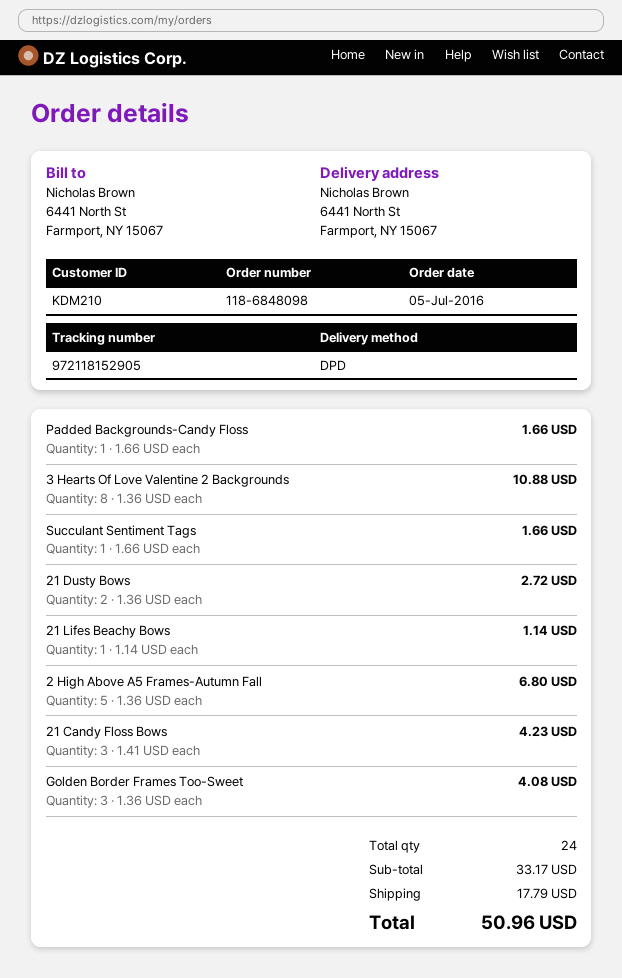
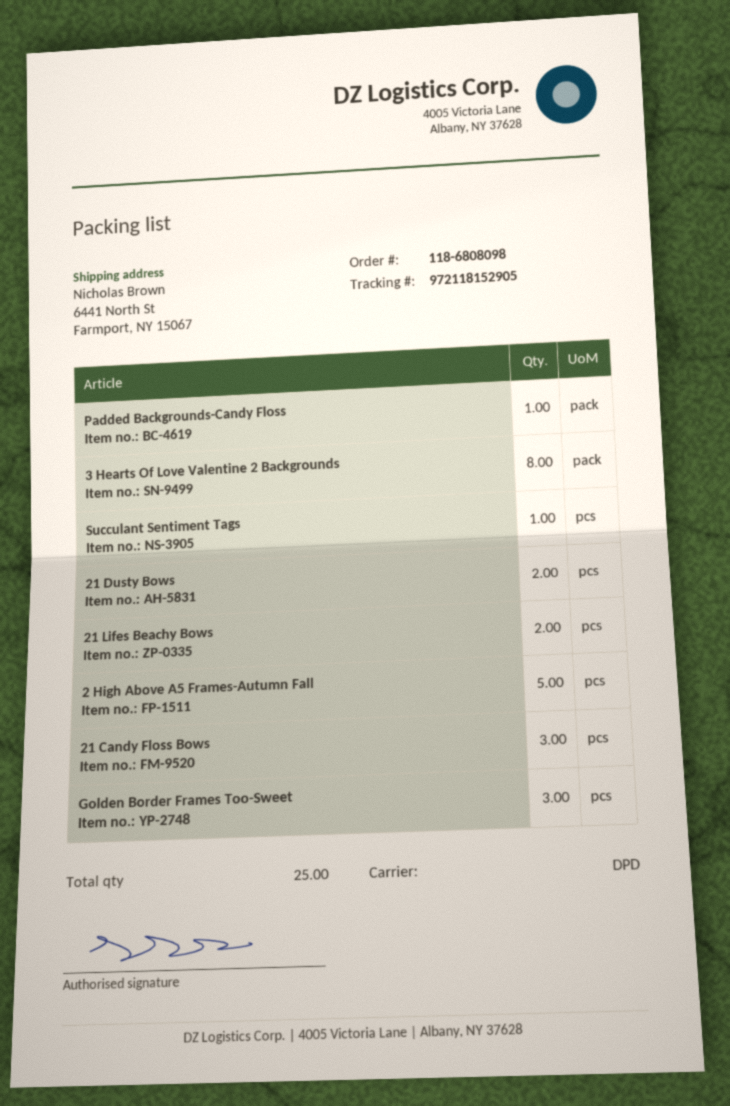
order number: 118-6848098 -> 118-6808098
21 Lifes Beachy Bows: 1 -> 2
total quantity: 24 -> 25

